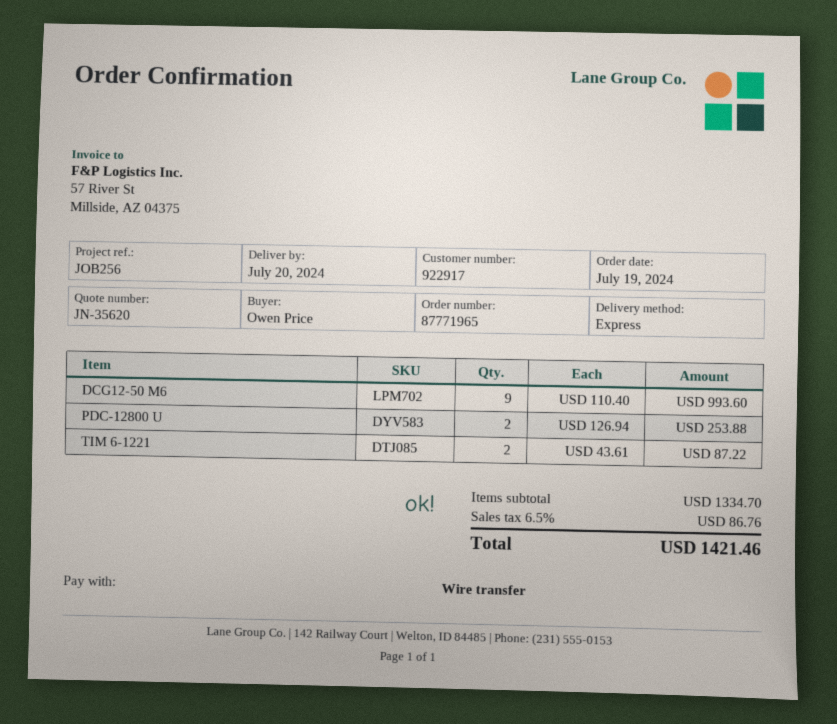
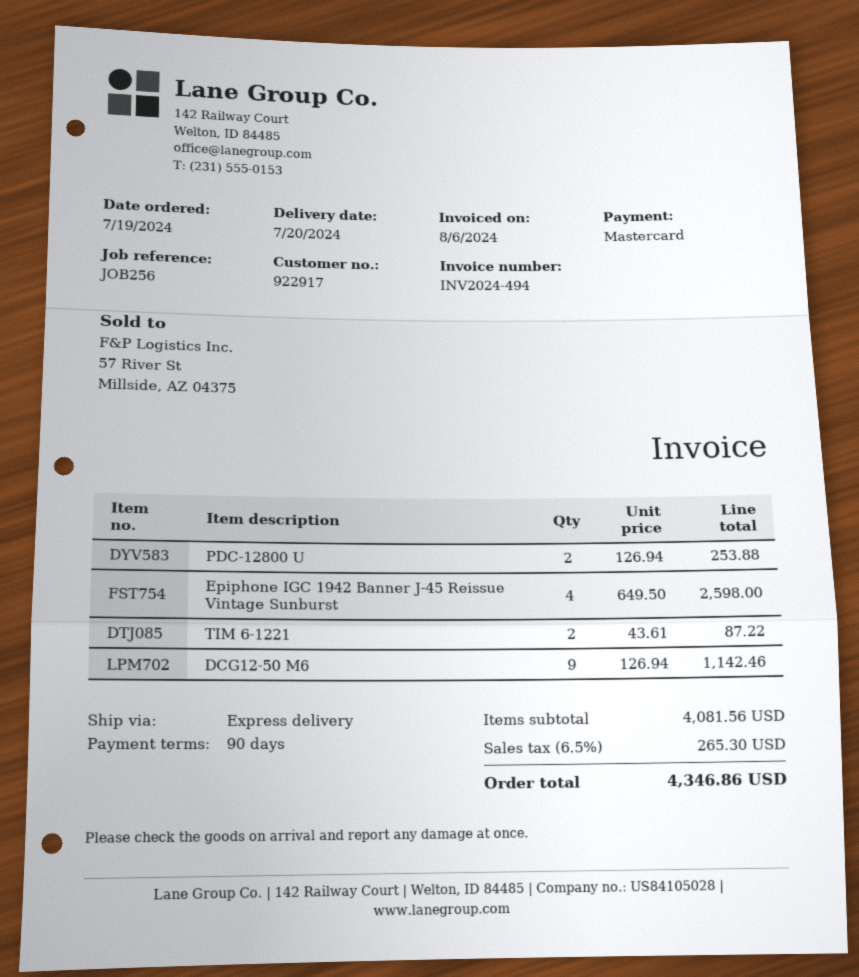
payment method: bank transfer -> Mastercard
DCG12-50 M6: 9 x 110.40 = 993.60 -> 9 x 126.94 = 1142.46
Epiphone IGC 1942 Banner J-45 Reissue Vintage Sunburst: none -> 4 x 649.50 = 2598.00
subtotal: 1334.70 -> 4081.56
tax: 6.5% = 86.76 -> 6.5% = 265.30
total: 1421.46 -> 4346.86

